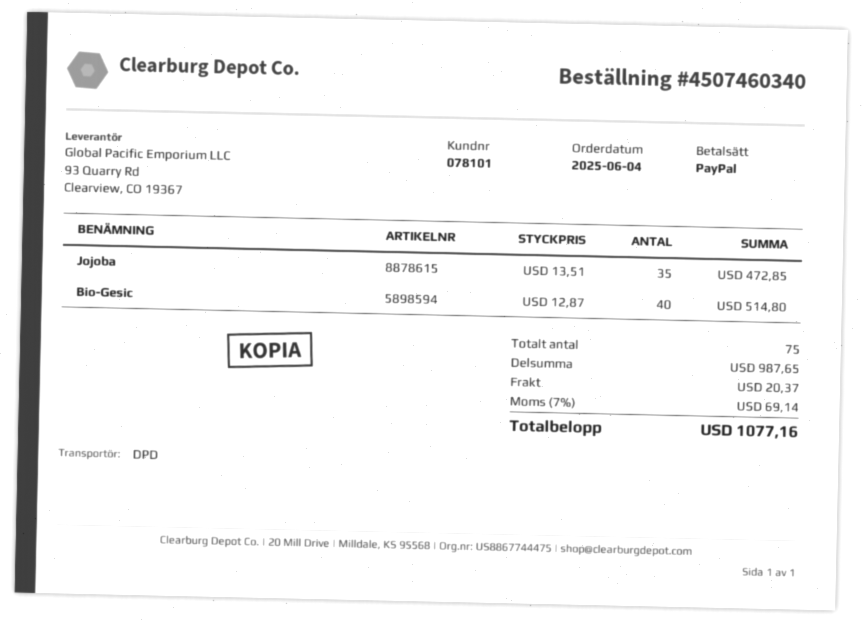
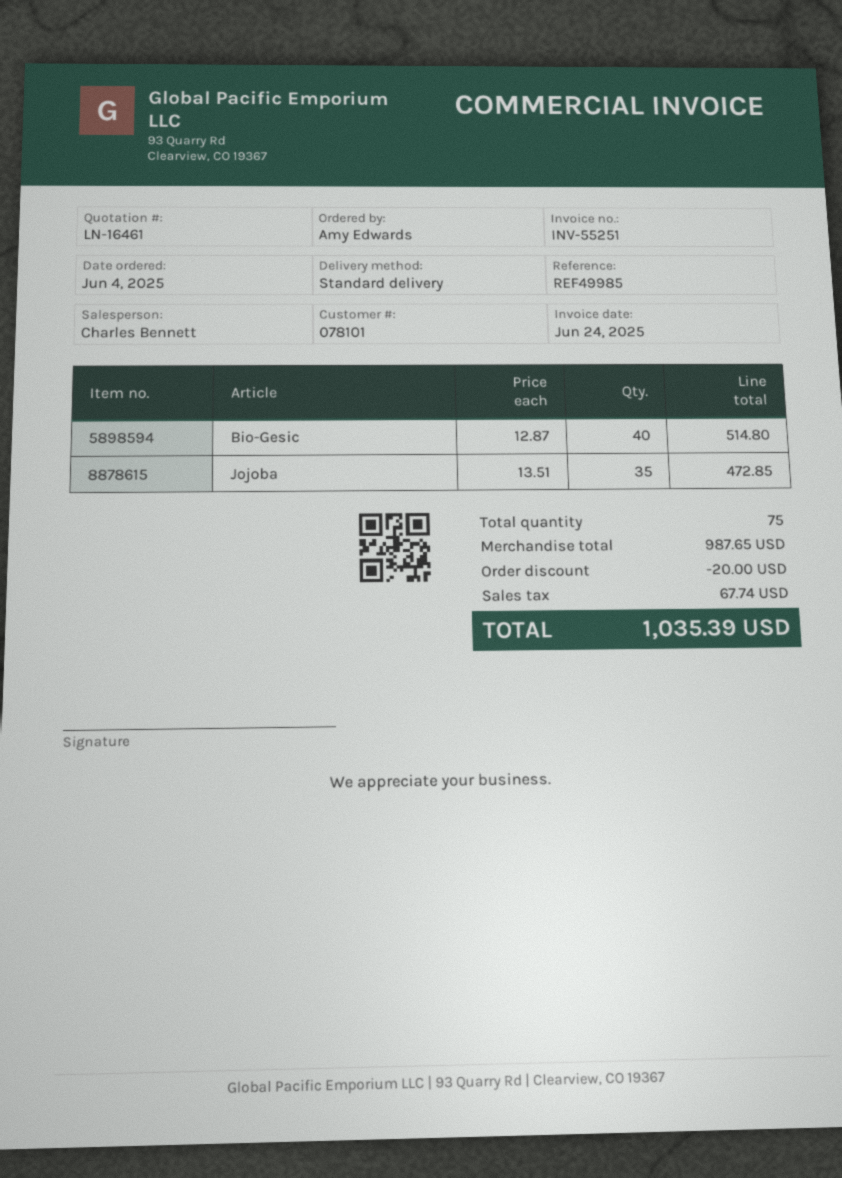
shipping method: DPD -> standard
discount: none -> 20.00
shipping: 20.37 -> none
tax: 69.14 -> 67.74
total: 1077.16 -> 1035.39

